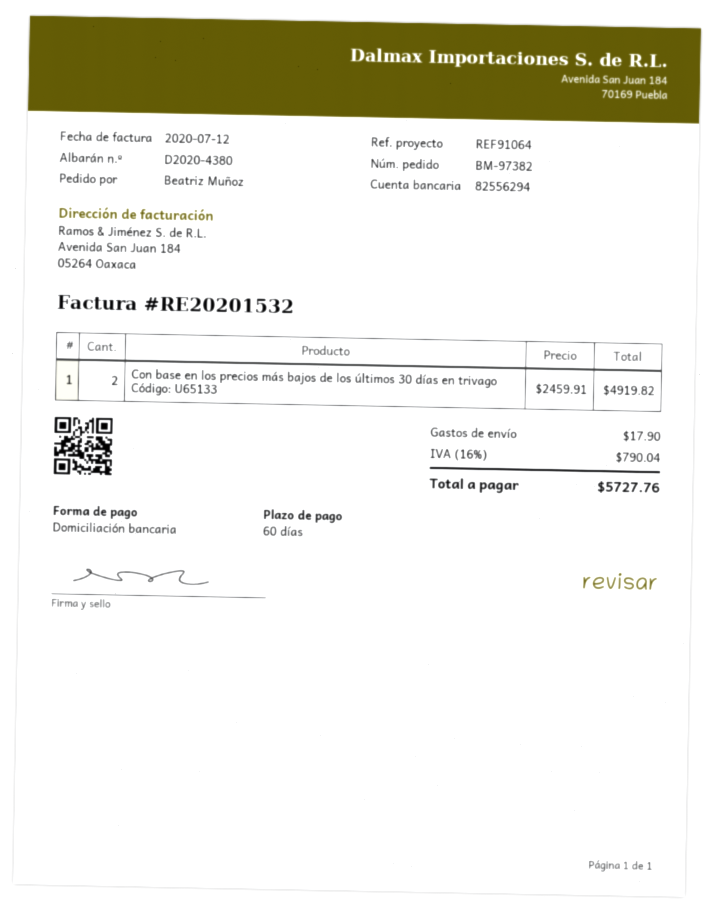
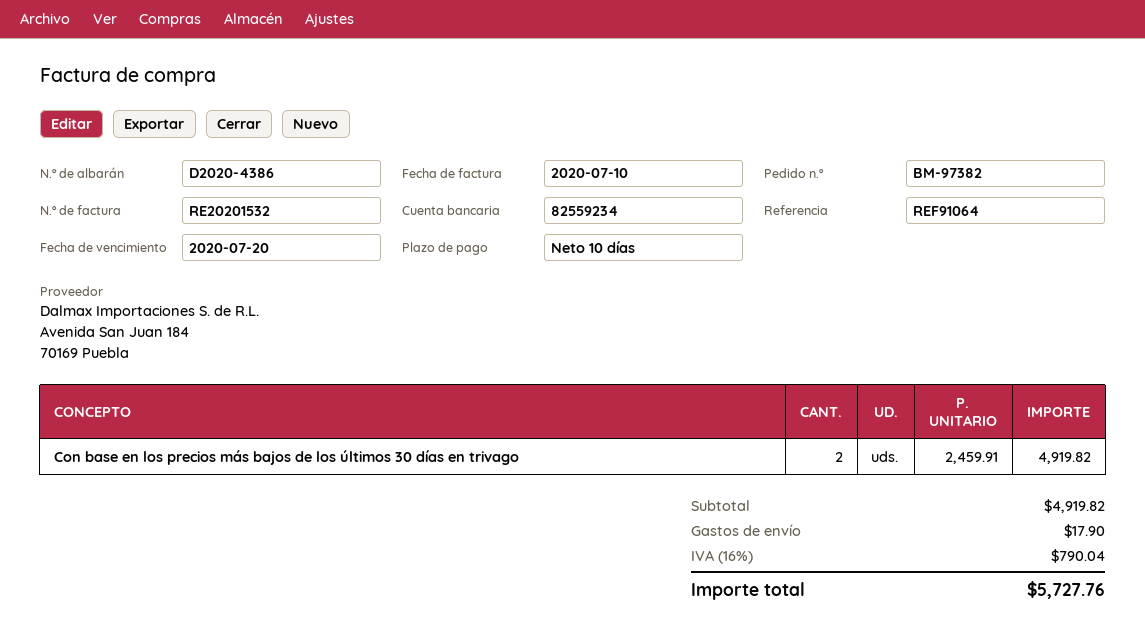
delivery note number: D2020-4380 -> D2020-4386
invoice date: 2020-07-12 -> 2020-07-10
payment terms: 60 days -> 10 days
bank account: 82556294 -> 82559234

